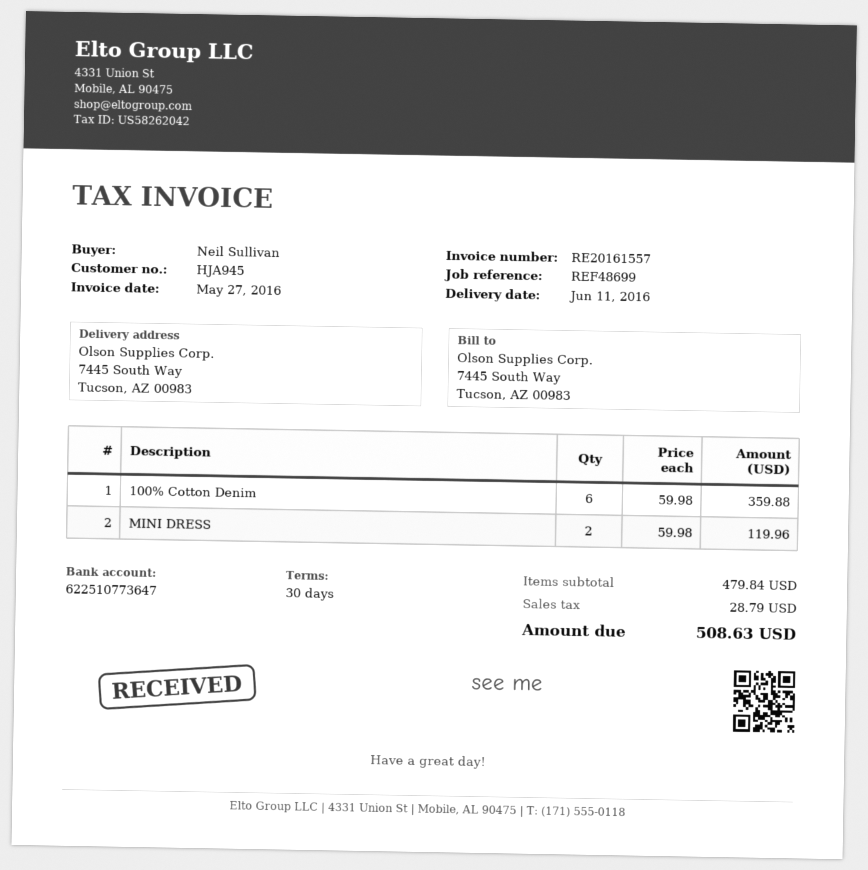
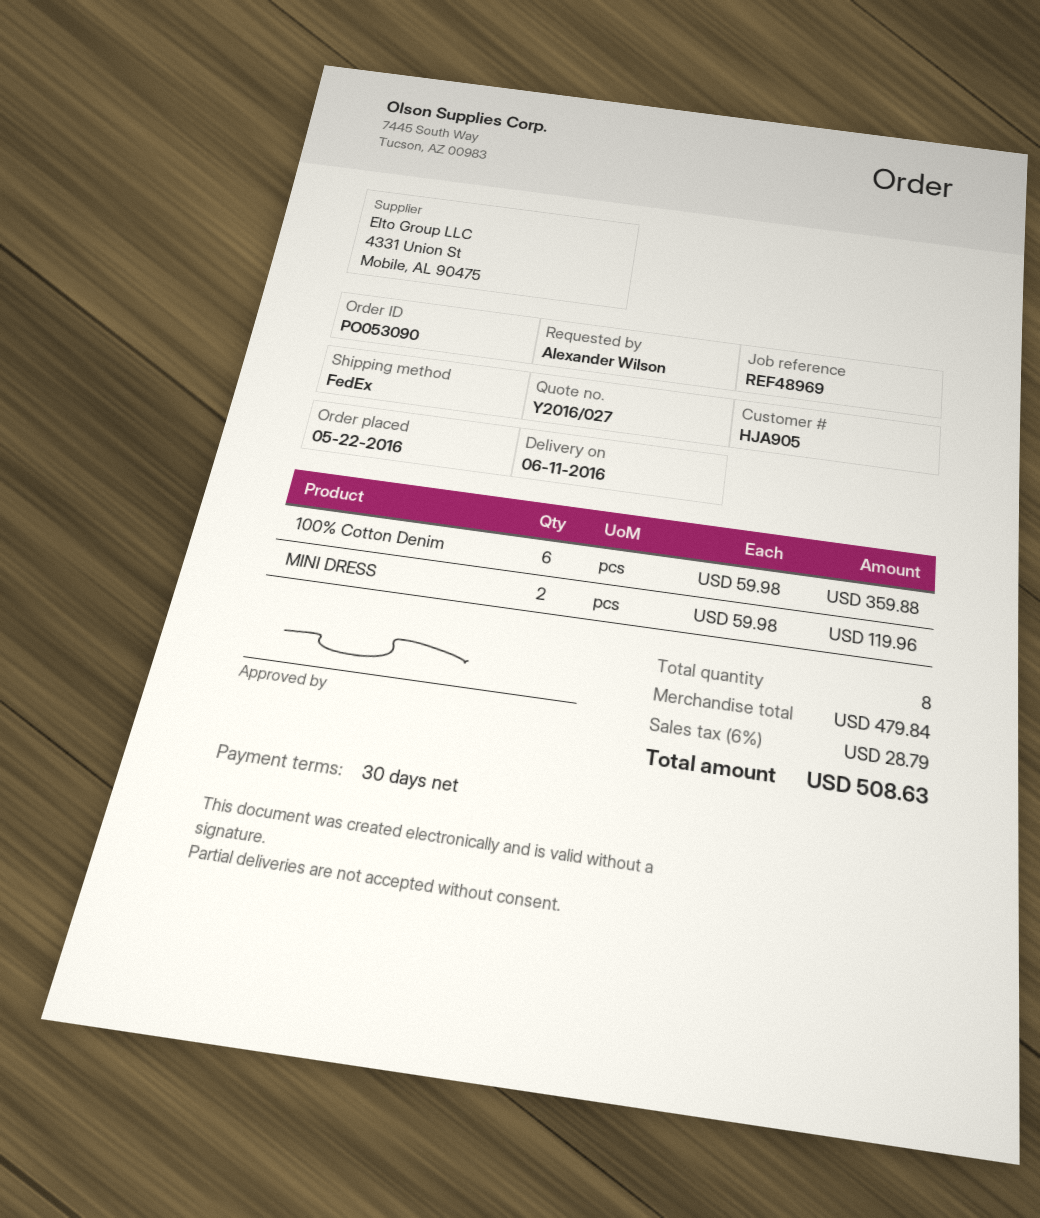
customer number: HJA945 -> HJA905
reference: REF48699 -> REF48969
ordered by: Neil Sullivan -> Alexander Wilson

